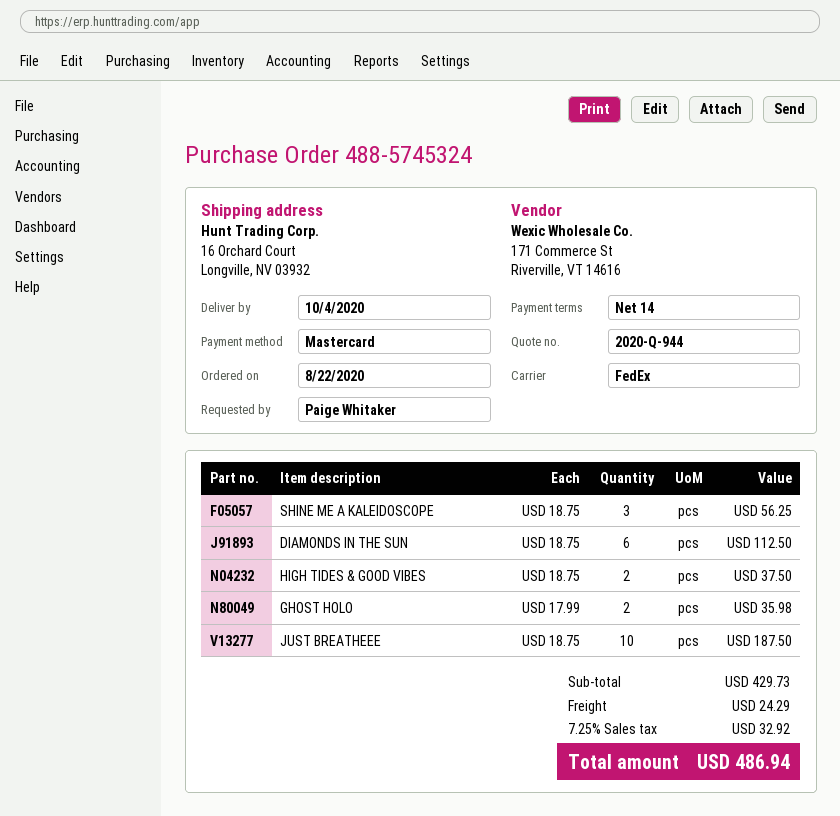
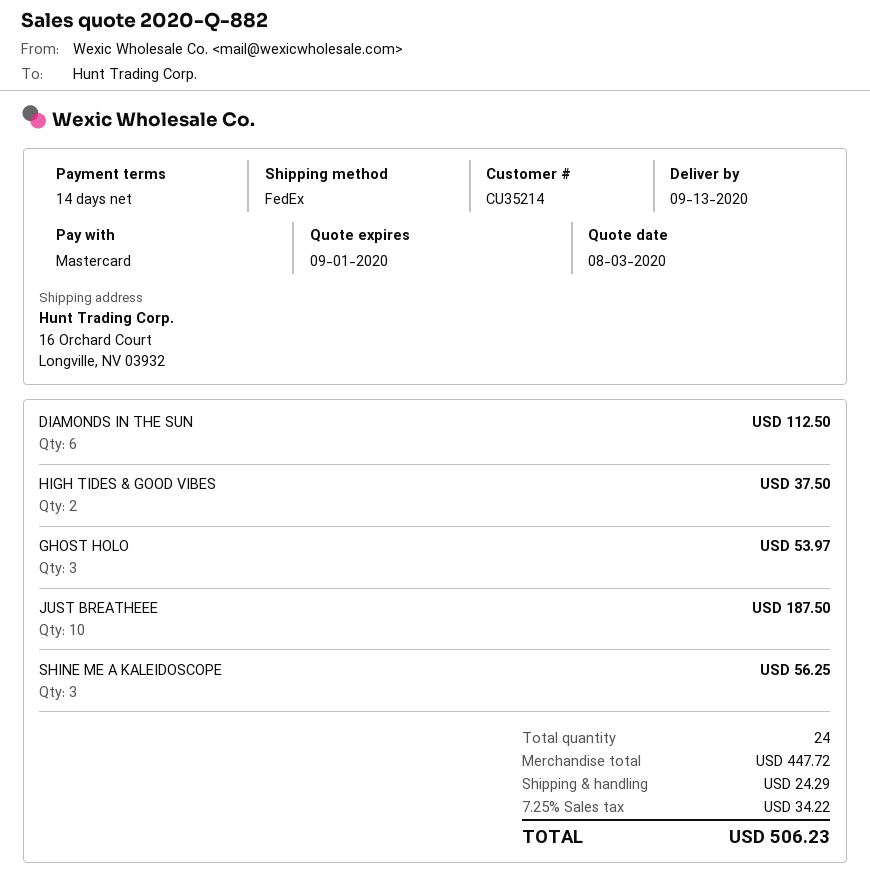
quote number: 2020-Q-944 -> 2020-Q-882
delivery date: 2020-10-04 -> 2020-09-13
GHOST HOLO: 2 for 35.98 -> 3 for 53.97
subtotal: 429.73 -> 447.72
tax: 7.25% = 32.92 -> 7.25% = 34.22
total: 486.94 -> 506.23

